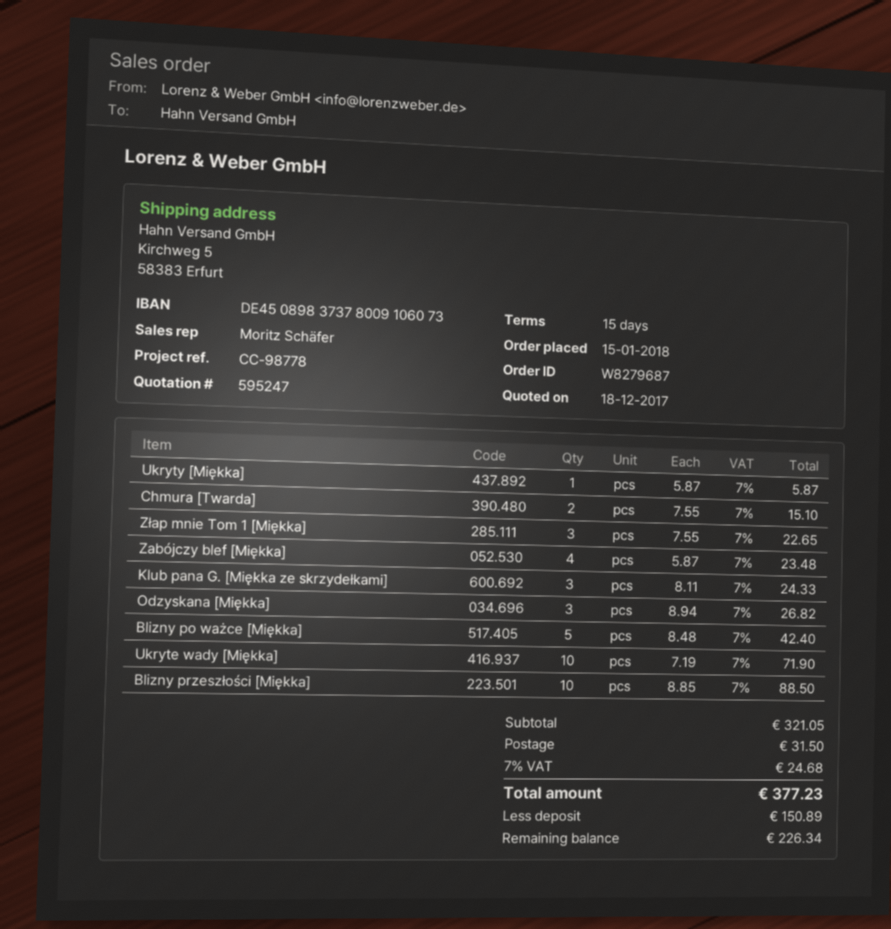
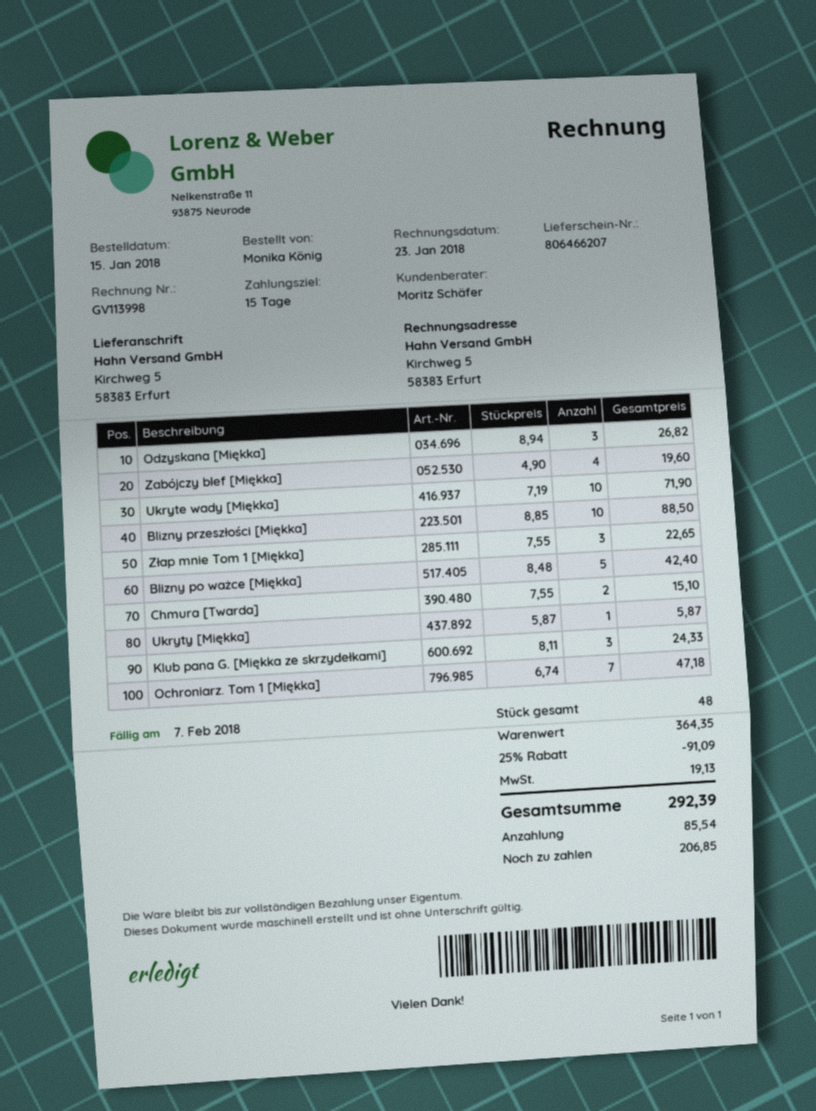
Zabójczy blef [Miękka]: 4 x 5.87 = 23.48 -> 4 x 4.90 = 19.60
Ochroniarz. Tom 1 [Miękka]: none -> 7 x 6.74 = 47.18
subtotal: 321.05 -> 364.35
discount: none -> 25% = 91.09
shipping: 31.50 -> none
tax: 24.68 -> 19.13
total: 377.23 -> 292.39
deposit: 150.89 -> 85.54
balance: 226.34 -> 206.85

